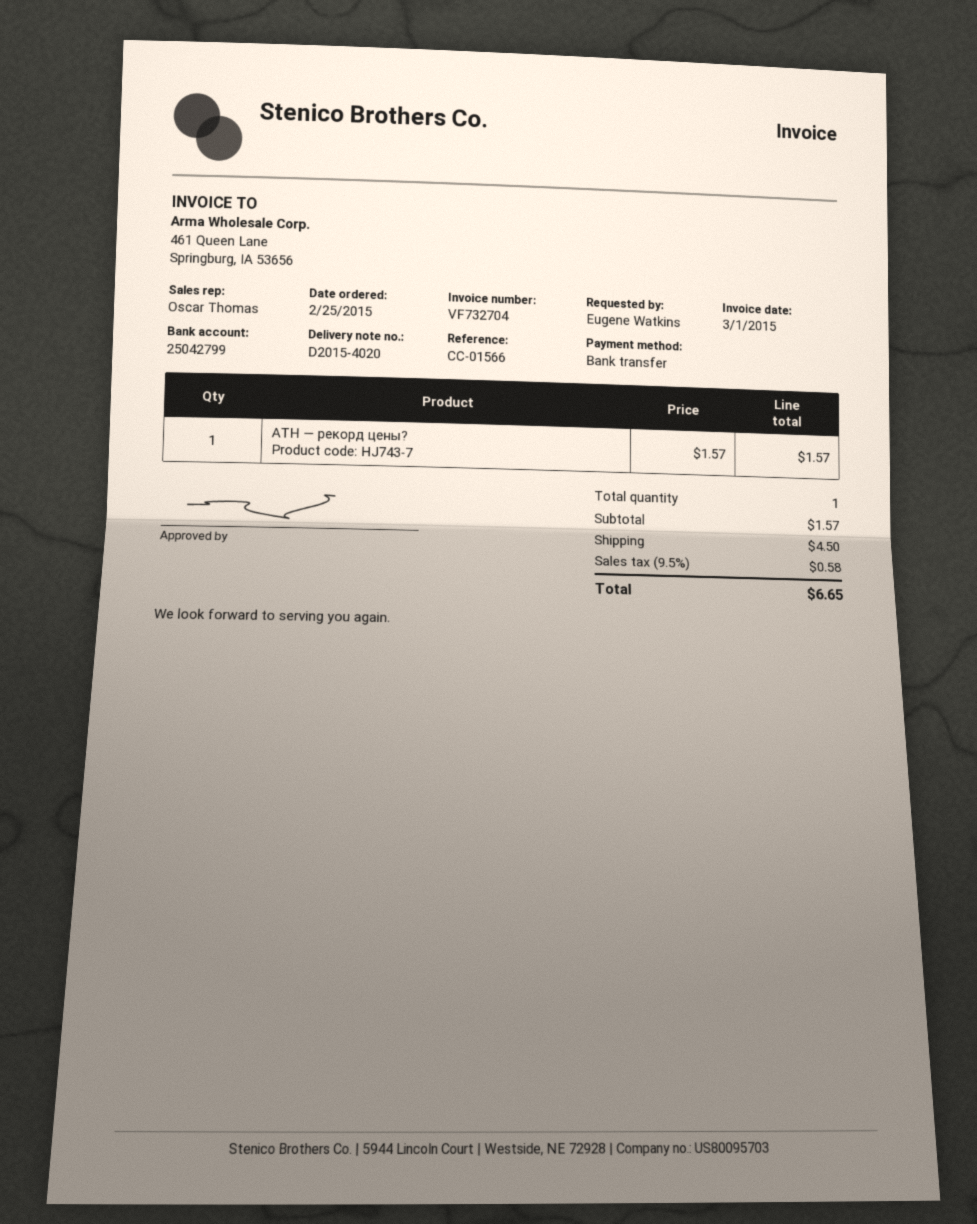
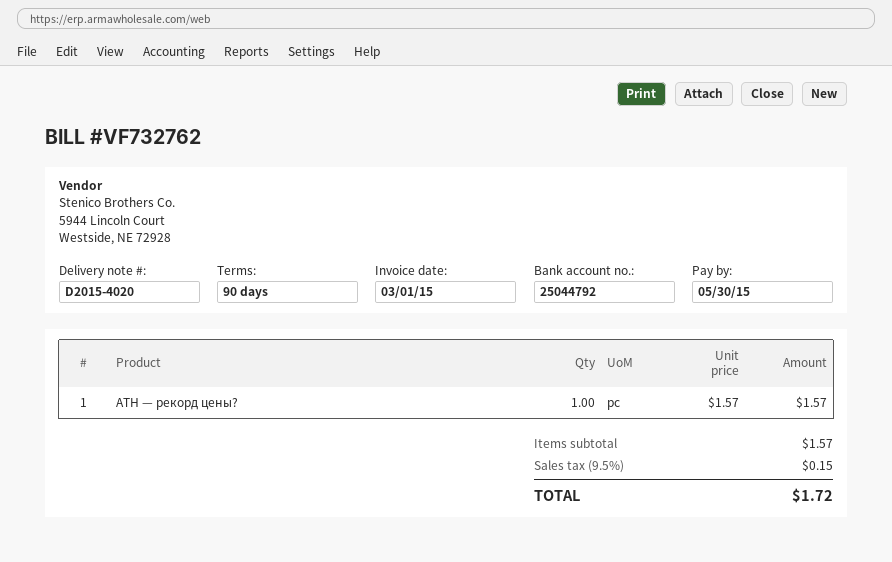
invoice number: VF732704 -> VF732762
bank account: 25042799 -> 25044792
shipping: 4.50 -> none
tax: 9.5% = 0.58 -> 9.5% = 0.15
total: 6.65 -> 1.72

